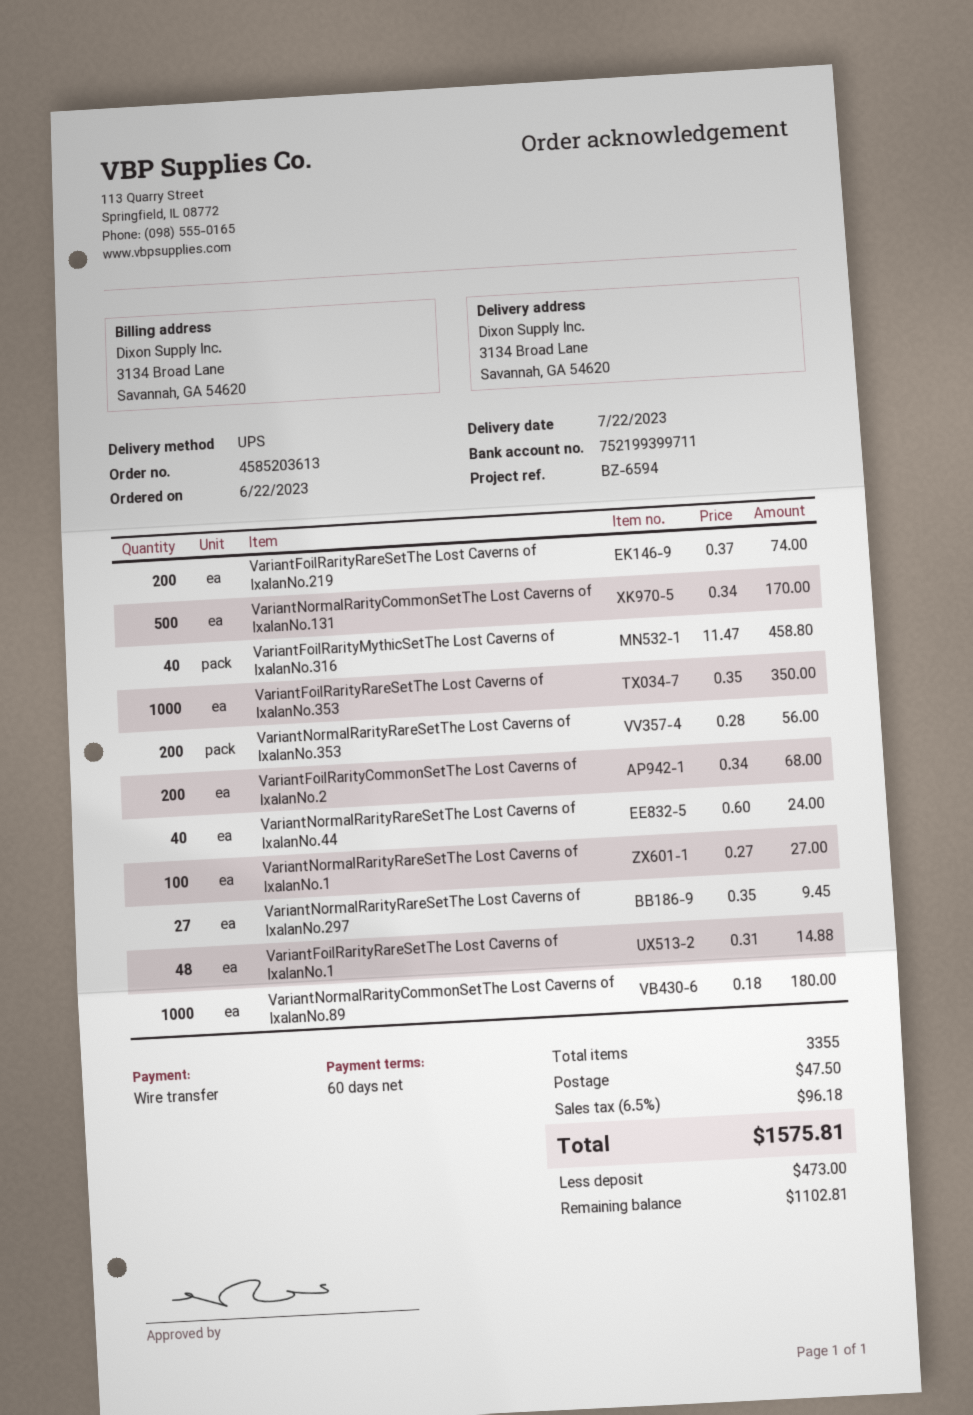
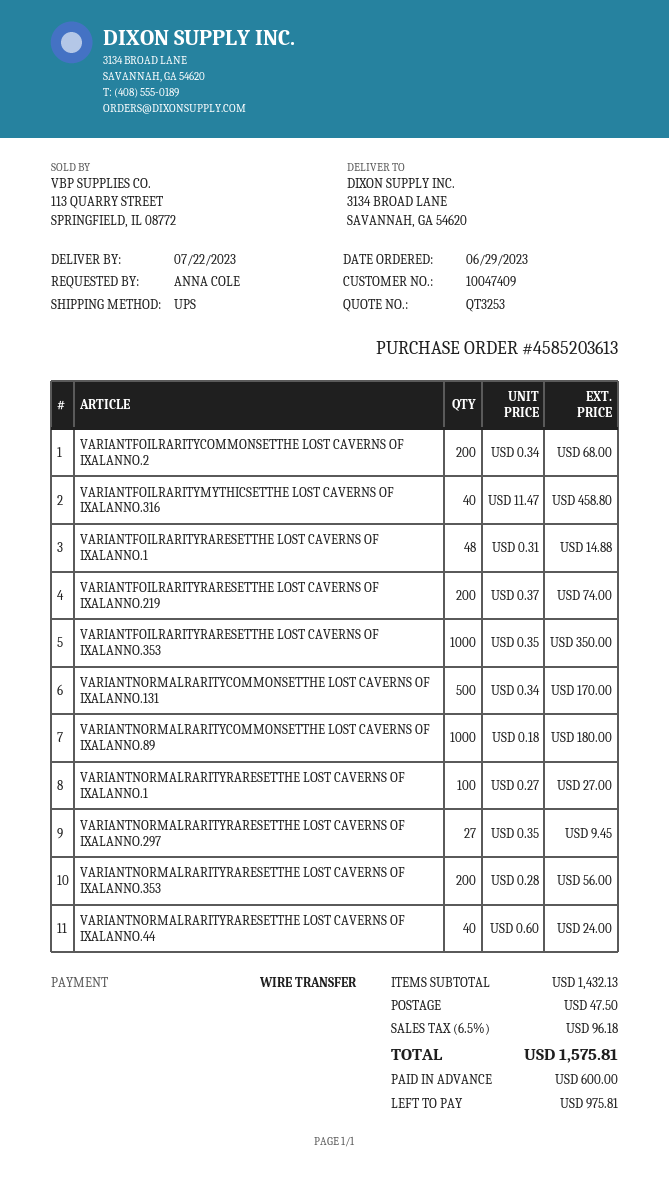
order date: 2023-06-22 -> 2023-06-29
deposit: 473.00 -> 600.00
balance: 1102.81 -> 975.81

